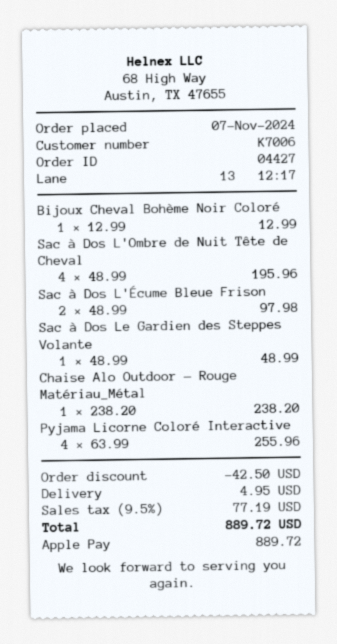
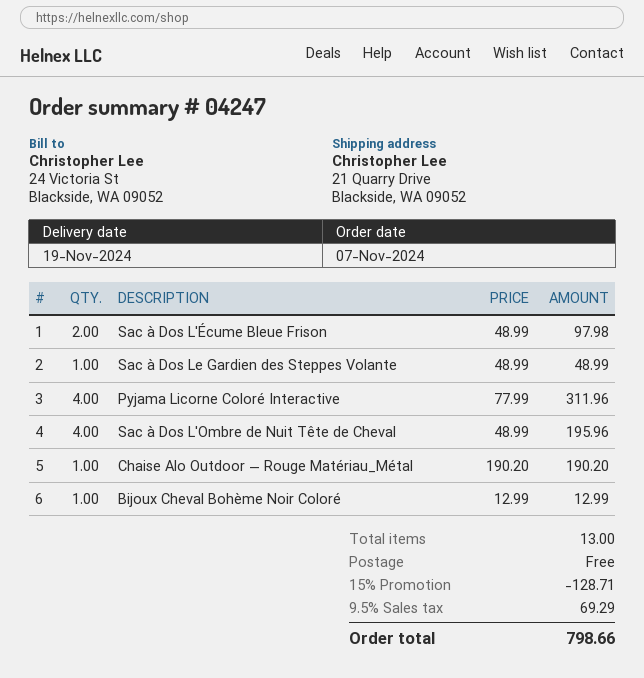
order number: 04427 -> 04247
Chaise Alo Outdoor — Rouge Matériau_Métal: 1 x 238.20 = 238.20 -> 1 x 190.20 = 190.20
Pyjama Licorne Coloré Interactive: 4 x 63.99 = 255.96 -> 4 x 77.99 = 311.96
discount: 42.50 -> 128.71
shipping: 4.95 -> 0.00
tax: 9.5% = 77.19 -> 9.5% = 69.29
total: 889.72 -> 798.66

